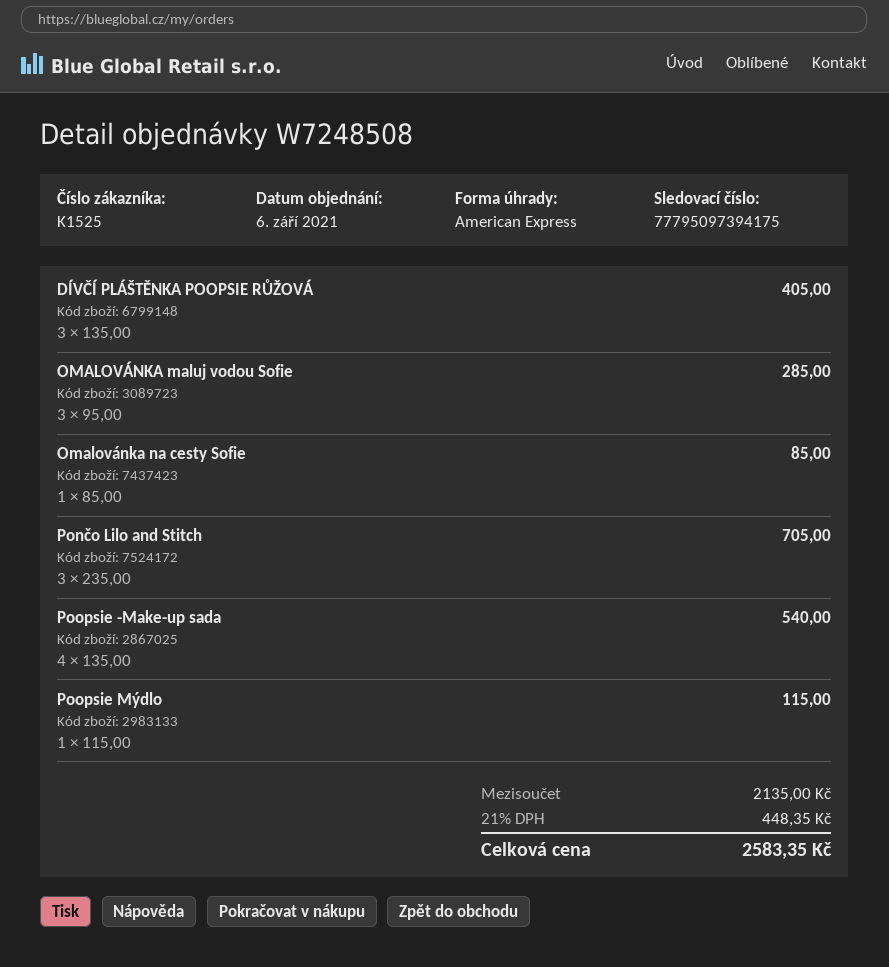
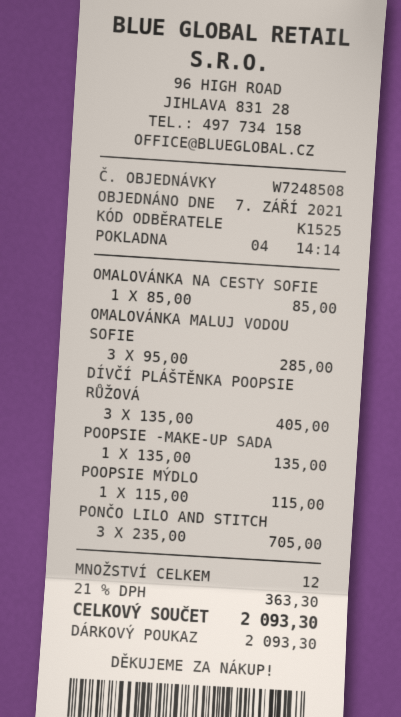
order date: 2021-09-06 -> 2021-09-07
payment method: American Express -> gift card
Poopsie -Make-up sada: 4 x 135.00 = 540.00 -> 1 x 135.00 = 135.00
tax: 21% = 448.35 -> 21% = 363.30
total: 2583.35 -> 2093.30

